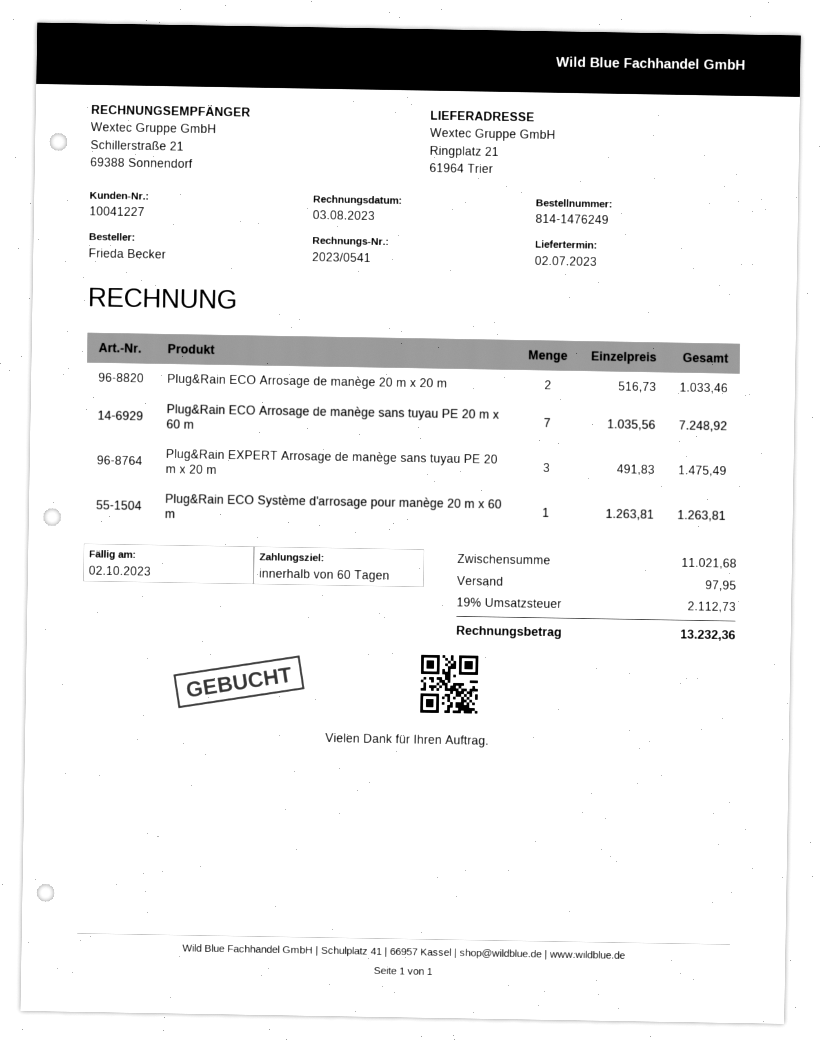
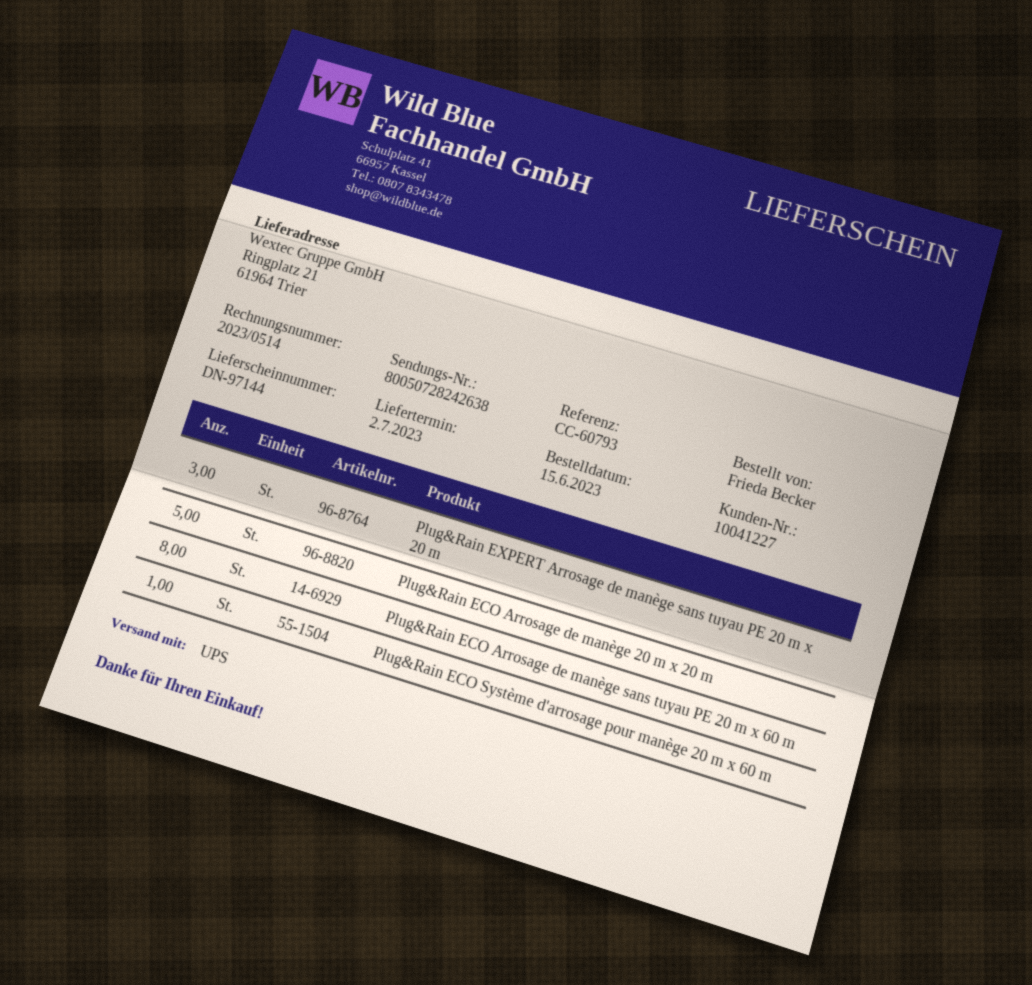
invoice number: 2023/0541 -> 2023/0514
Plug&Rain ECO Arrosage de manège 20 m x 20 m: 2 -> 5
Plug&Rain ECO Arrosage de manège sans tuyau PE 20 m x 60 m: 7 -> 8

